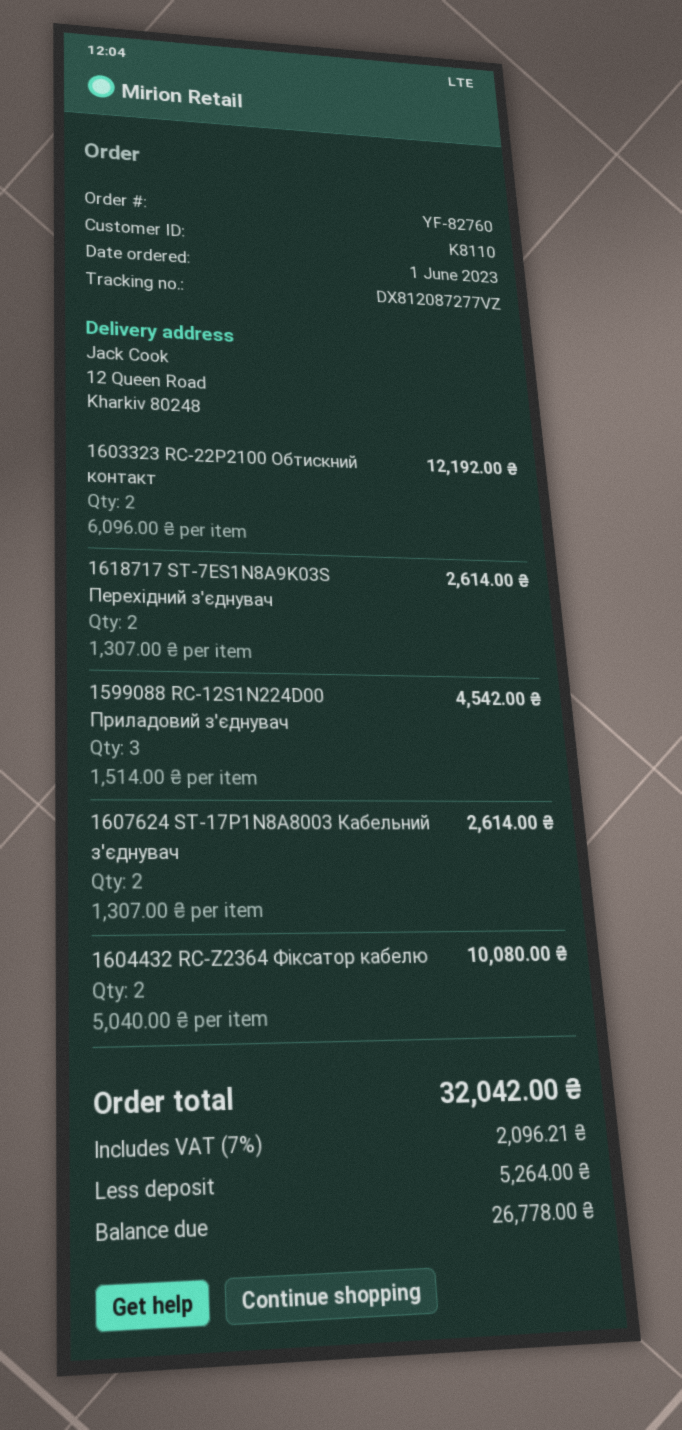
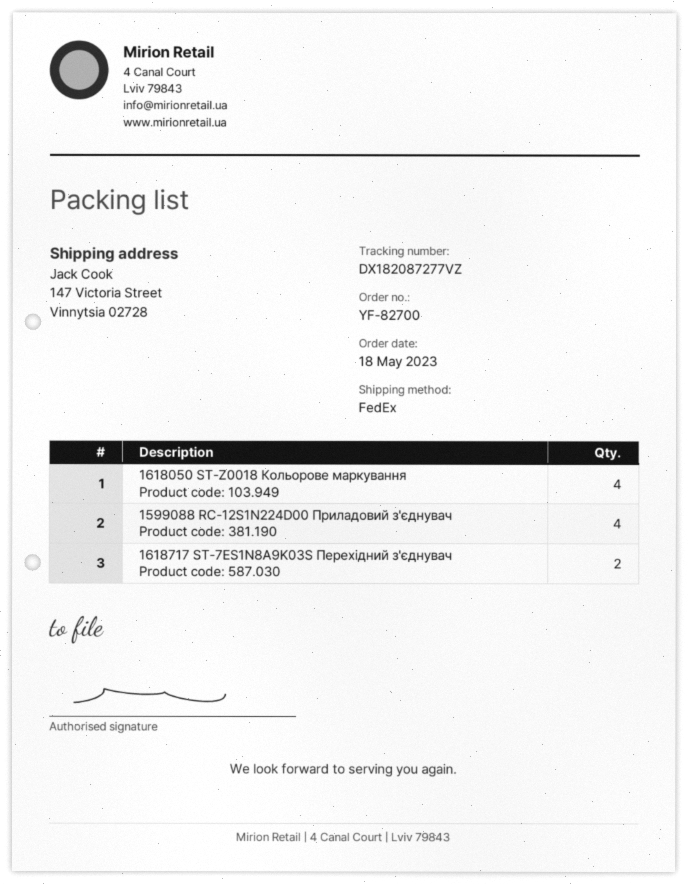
order number: YF-82760 -> YF-82700
order date: 2023-06-01 -> 2023-05-18
tracking number: DX812087277VZ -> DX182087277VZ
ship to: 12 Queen Road, Kharkiv 80248 -> 147 Victoria Street, Vinnytsia 02728
1603323 RC-22P2100 Обтискний контакт: 2 -> none
1599088 RC-12S1N224D00 Приладовий з'єднувач: 3 -> 4
1607624 ST-17P1N8A8003 Кабельний з'єднувач: 2 -> none
1604432 RC-Z2364 Фіксатор кабелю: 2 -> none
1618050 ST-Z0018 Кольорове маркування: none -> 4

